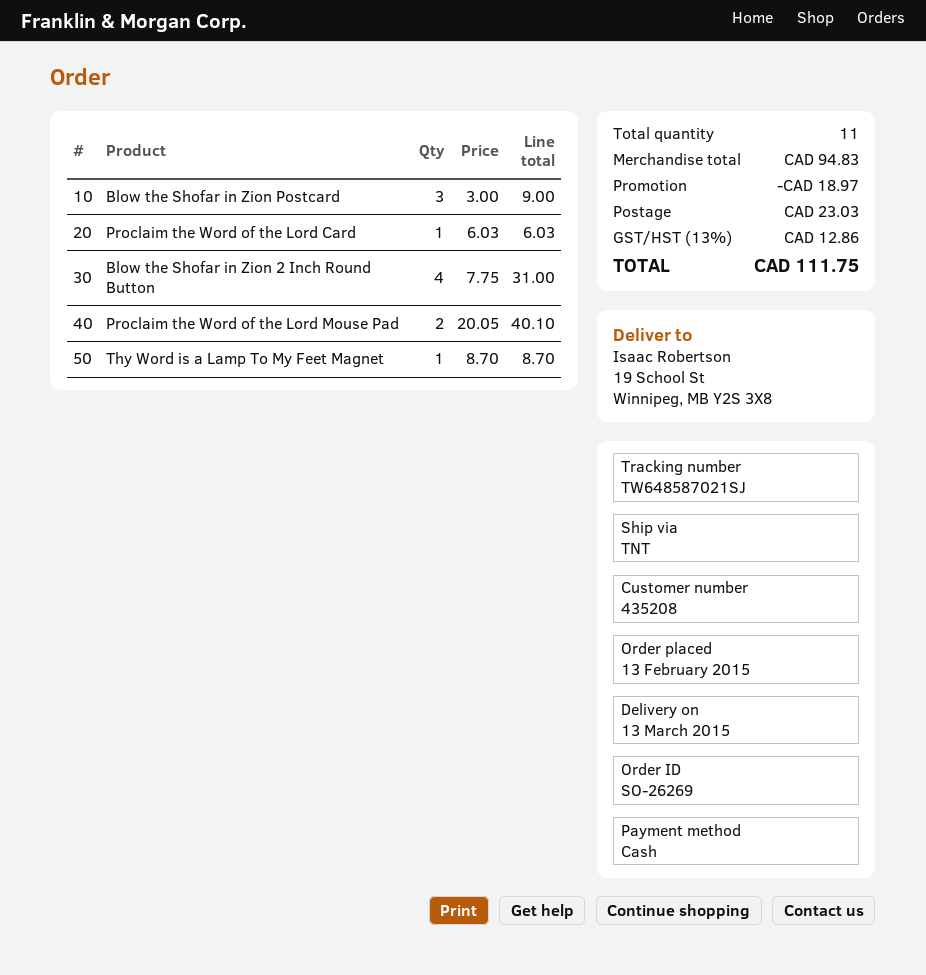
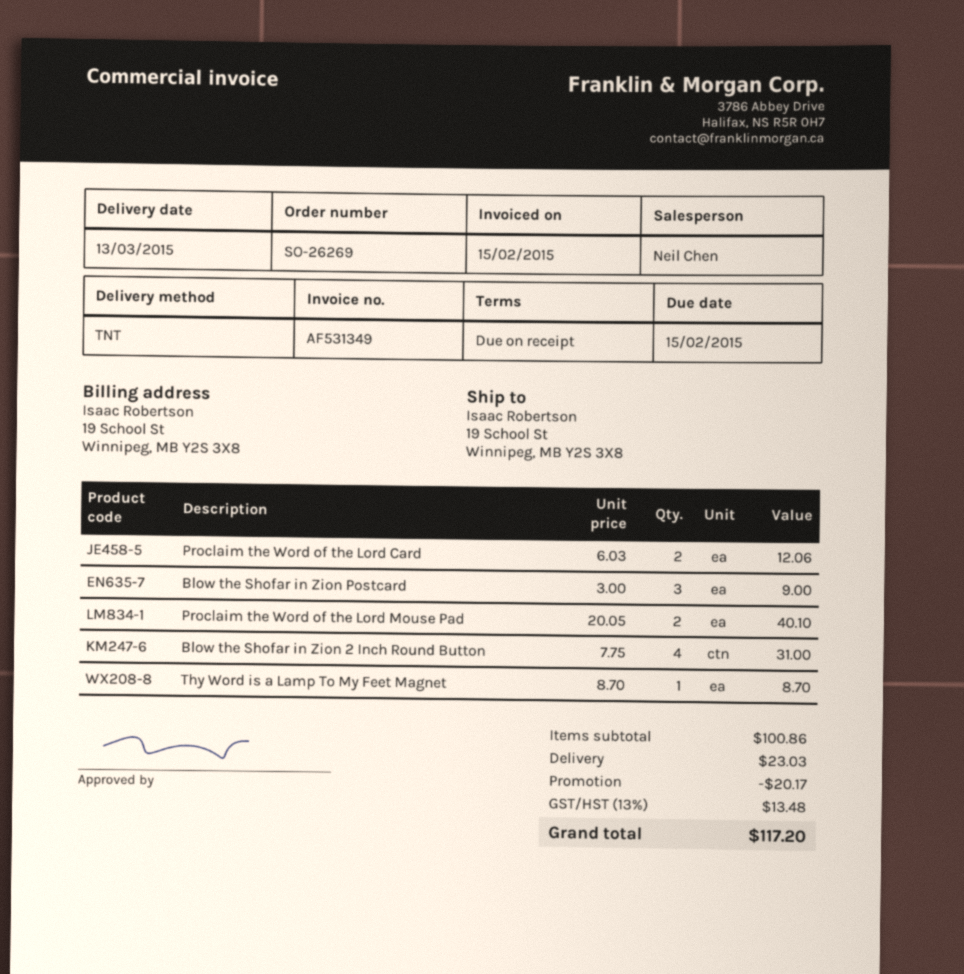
Proclaim the Word of the Lord Card: 1 x 6.03 = 6.03 -> 2 x 6.03 = 12.06
subtotal: 94.83 -> 100.86
discount: 18.97 -> 20.17
tax: 13% = 12.86 -> 13% = 13.48
total: 111.75 -> 117.20

